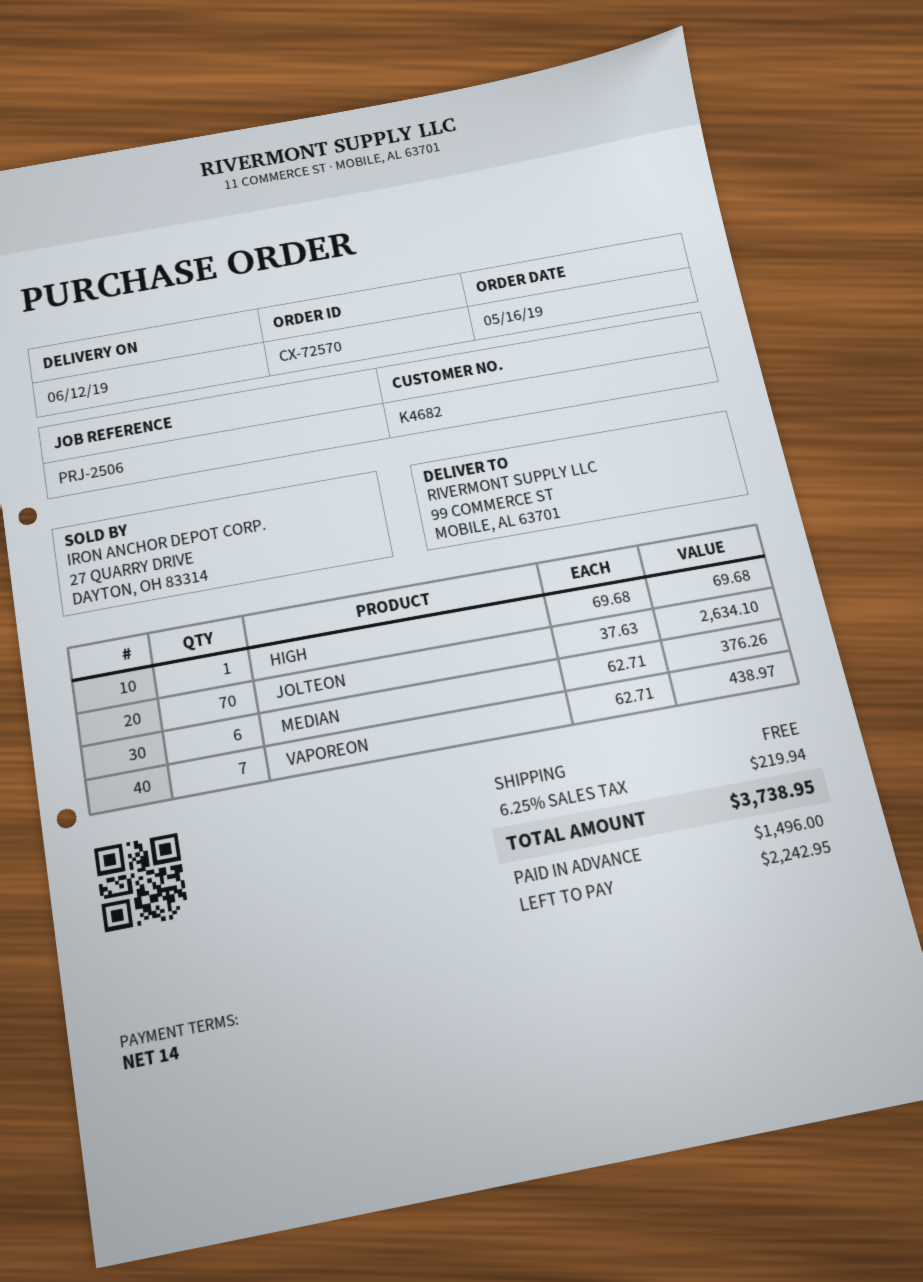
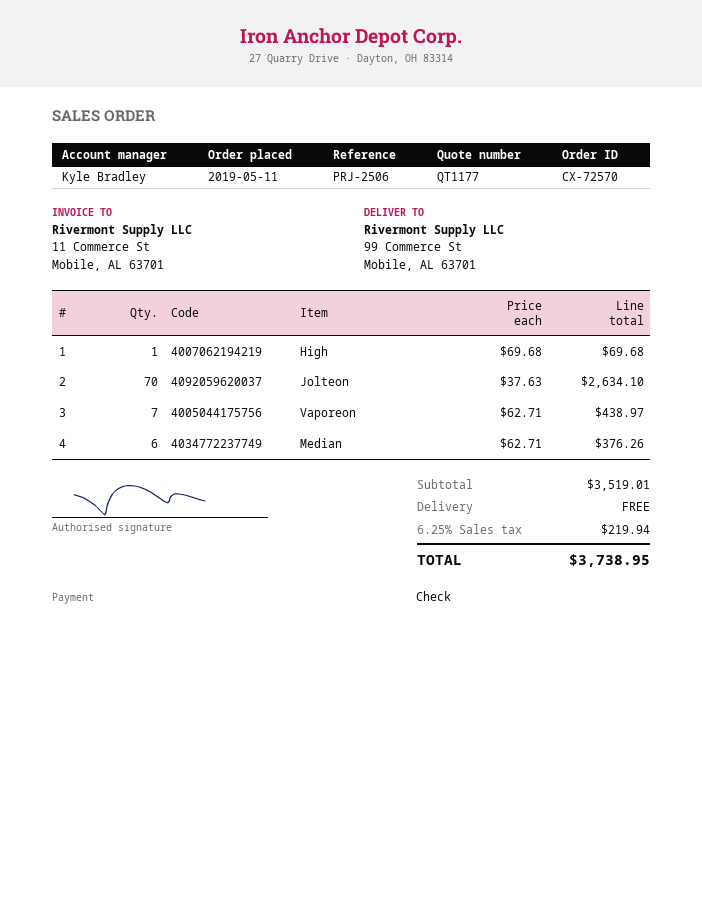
order date: 2019-05-16 -> 2019-05-11

